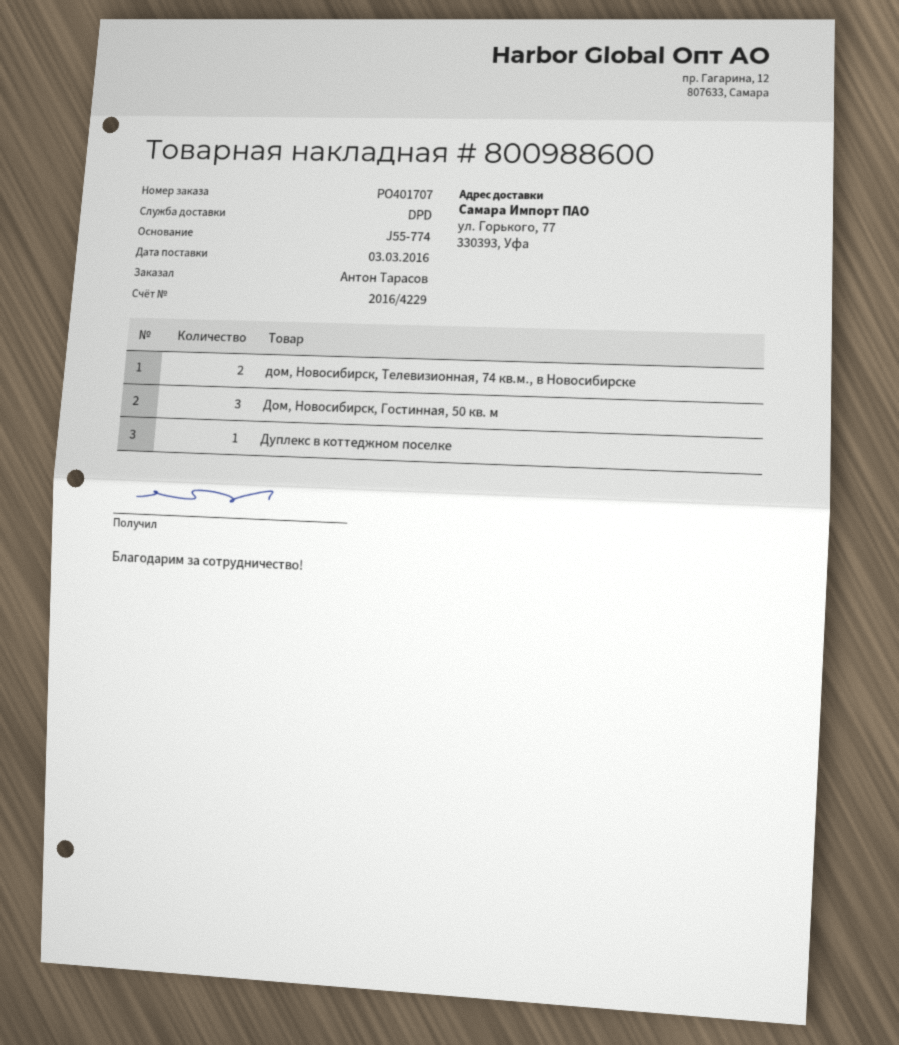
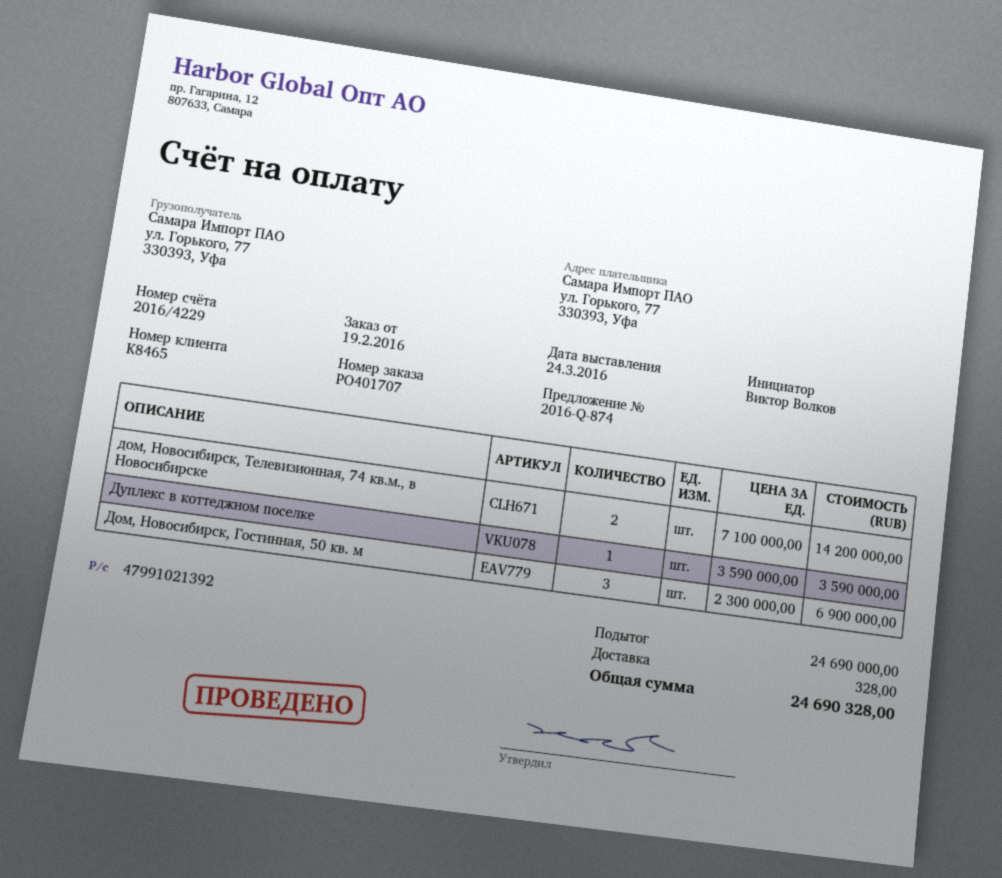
ordered by: Антон Тарасов -> Виктор Волков

